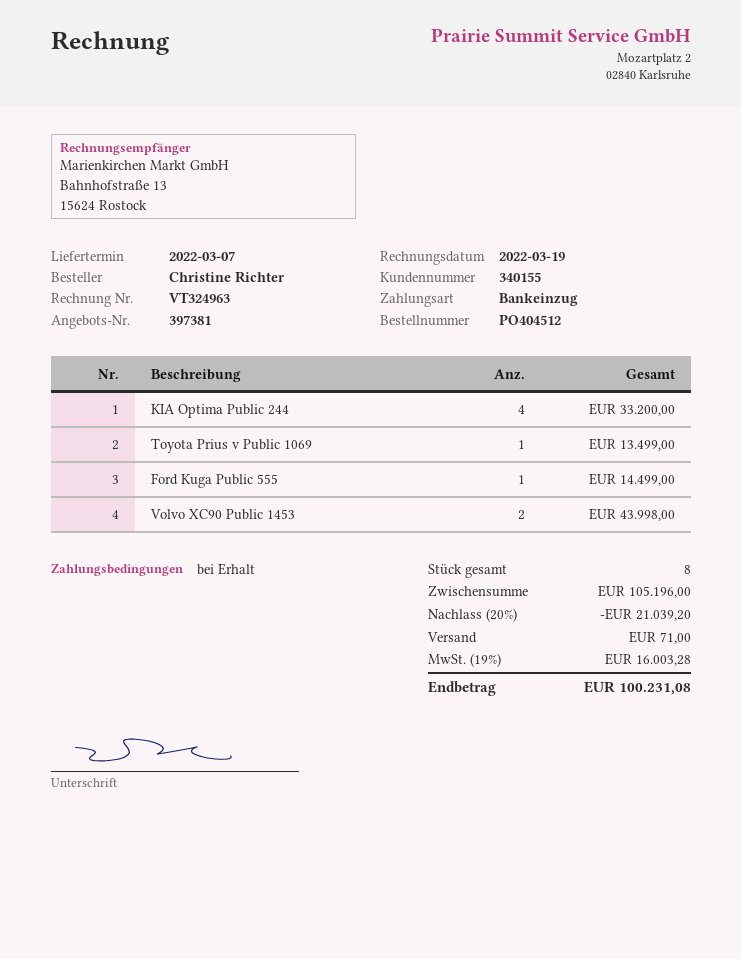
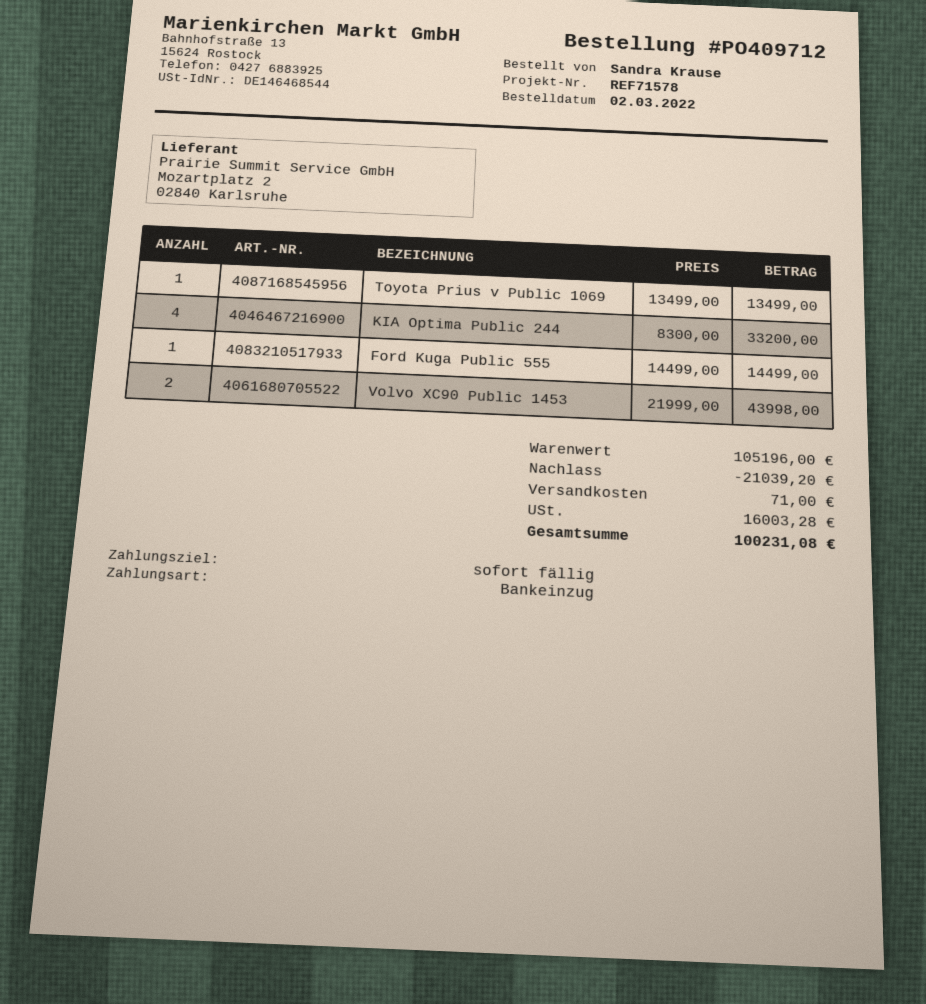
order number: PO404512 -> PO409712
ordered by: Christine Richter -> Sandra Krause

